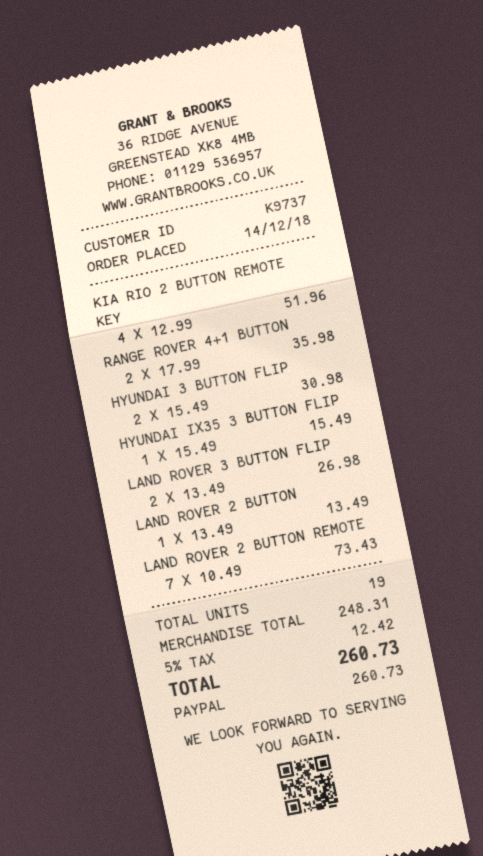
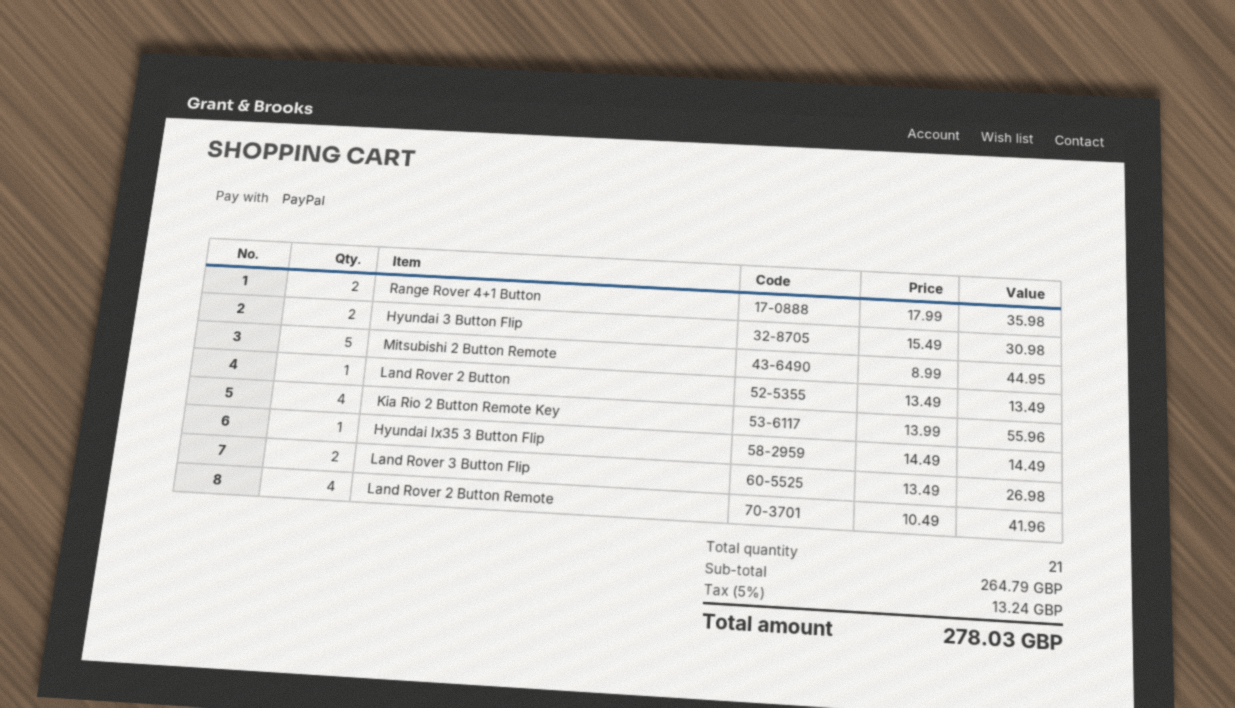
KIA RIO 2 BUTTON REMOTE KEY: 4 x 12.99 = 51.96 -> 4 x 13.99 = 55.96
HYUNDAI IX35 3 BUTTON FLIP: 1 x 15.49 = 15.49 -> 1 x 14.49 = 14.49
LAND ROVER 2 BUTTON REMOTE: 7 x 10.49 = 73.43 -> 4 x 10.49 = 41.96
Mitsubishi 2 Button Remote: none -> 5 x 8.99 = 44.95
total quantity: 19 -> 21
subtotal: 248.31 -> 264.79
tax: 5% = 12.42 -> 5% = 13.24
total: 260.73 -> 278.03

